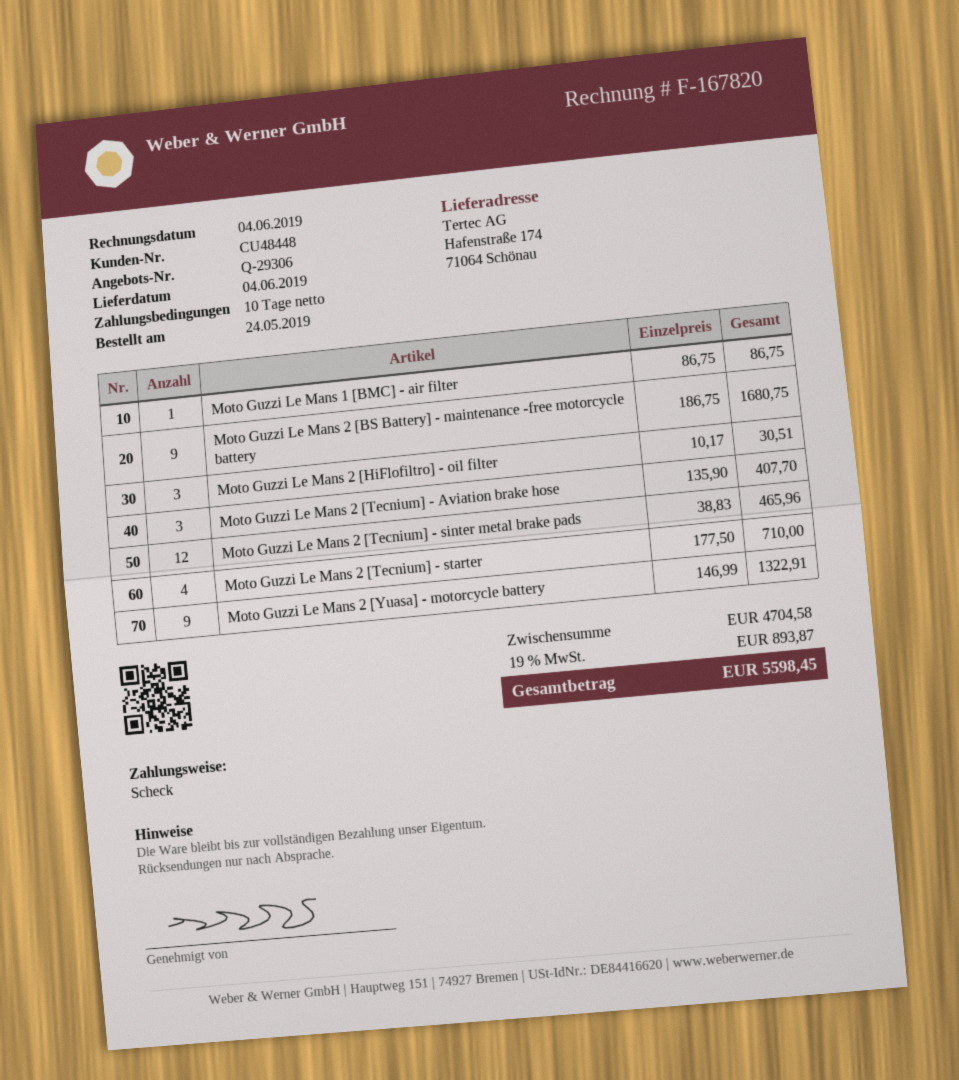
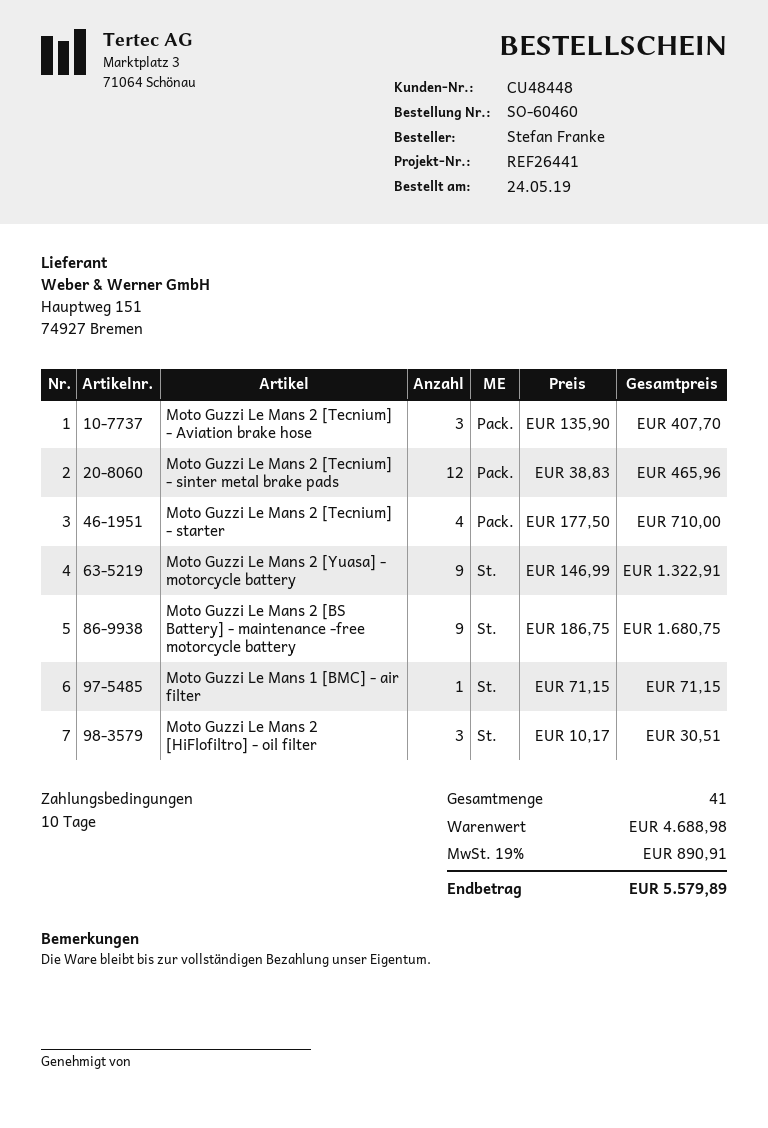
Moto Guzzi Le Mans 1 [BMC] - air filter: 1 x 86.75 = 86.75 -> 1 x 71.15 = 71.15
subtotal: 4704.58 -> 4688.98
tax: 19% = 893.87 -> 19% = 890.91
total: 5598.45 -> 5579.89

